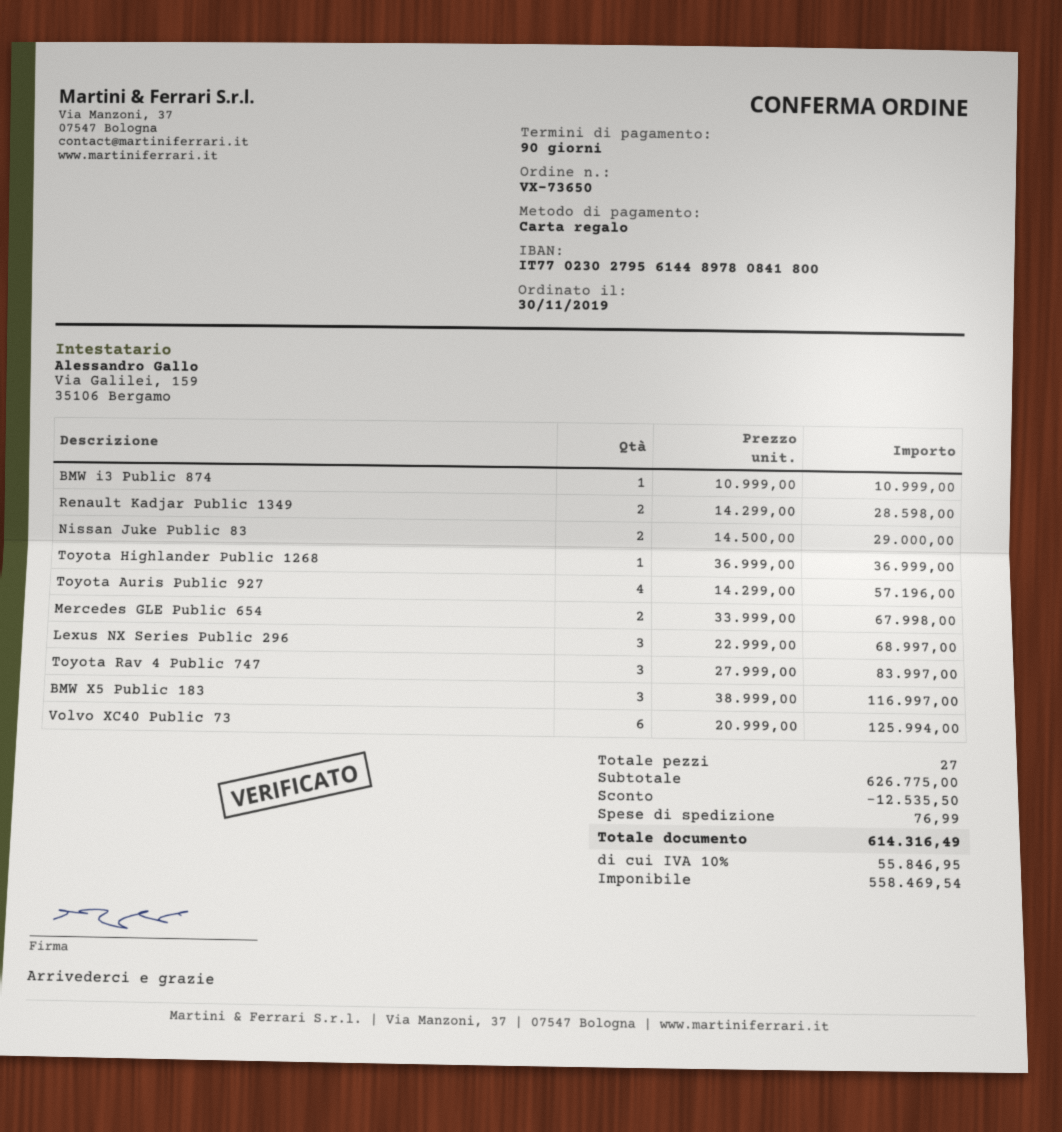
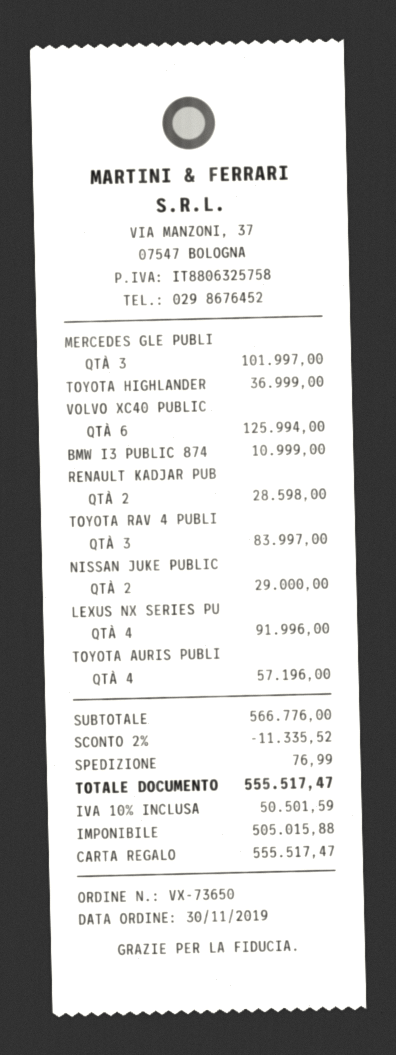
Mercedes GLE Public 654: 2 for 67998.00 -> 3 for 101997.00
Lexus NX Series Public 296: 3 for 68997.00 -> 4 for 91996.00
BMW X5 Public 183: 3 for 116997.00 -> none
subtotal: 626775.00 -> 566776.00
discount: 12535.50 -> 11335.52
net: 558469.54 -> 505015.88
tax: 10% = 55846.95 -> 10% = 50501.59
total: 614316.49 -> 555517.47

